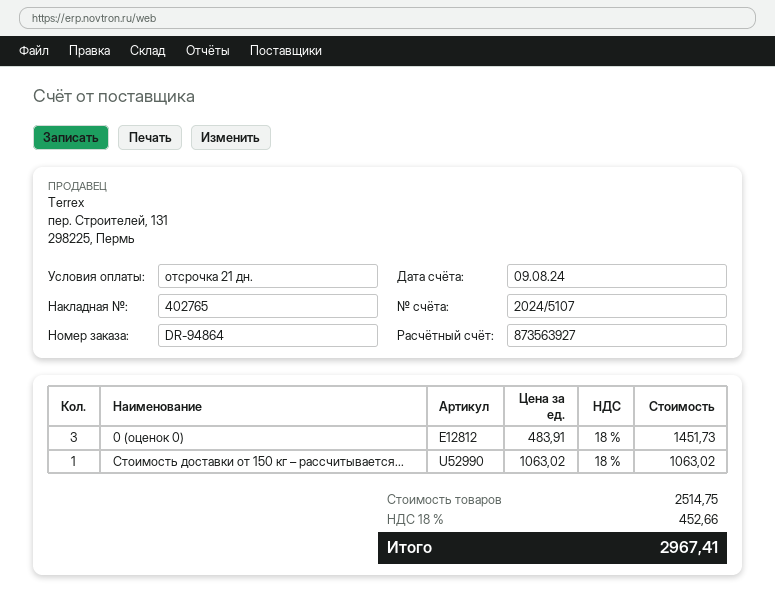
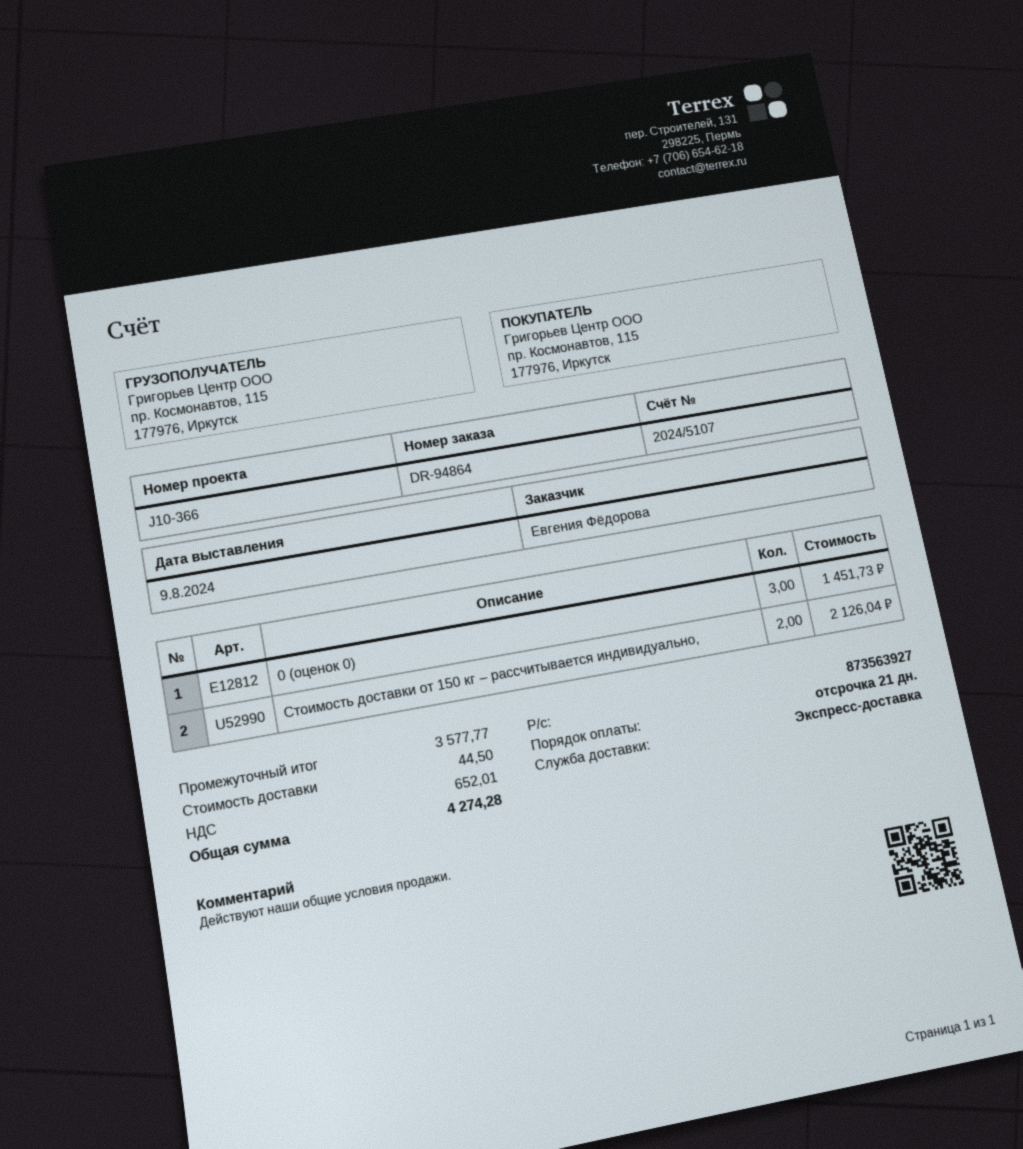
Стоимость доставки от 150 кг – рассчитывается...: 1 for 1063.02 -> 2 for 2126.04
subtotal: 2514.75 -> 3577.77
shipping: none -> 44.50
tax: 452.66 -> 652.01
total: 2967.41 -> 4274.28

